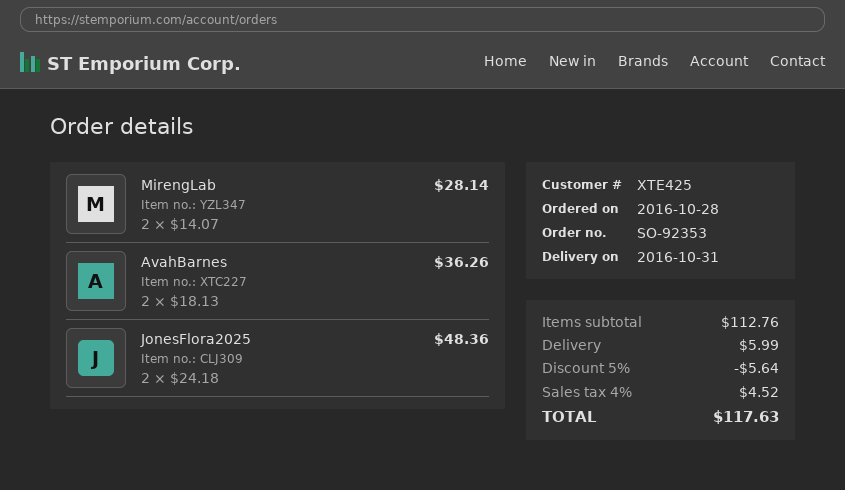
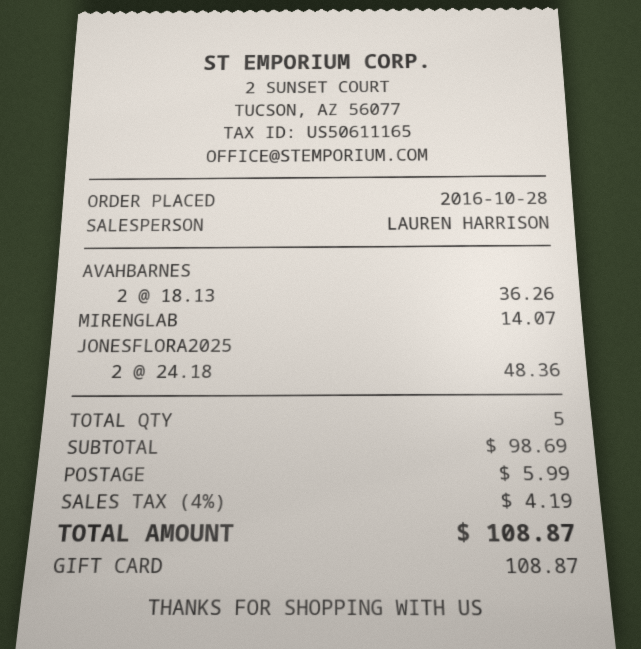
MirengLab: 2 x 14.07 = 28.14 -> 1 x 14.07 = 14.07
subtotal: 112.76 -> 98.69
discount: 5% = 5.64 -> none
tax: 4% = 4.52 -> 4% = 4.19
total: 117.63 -> 108.87

